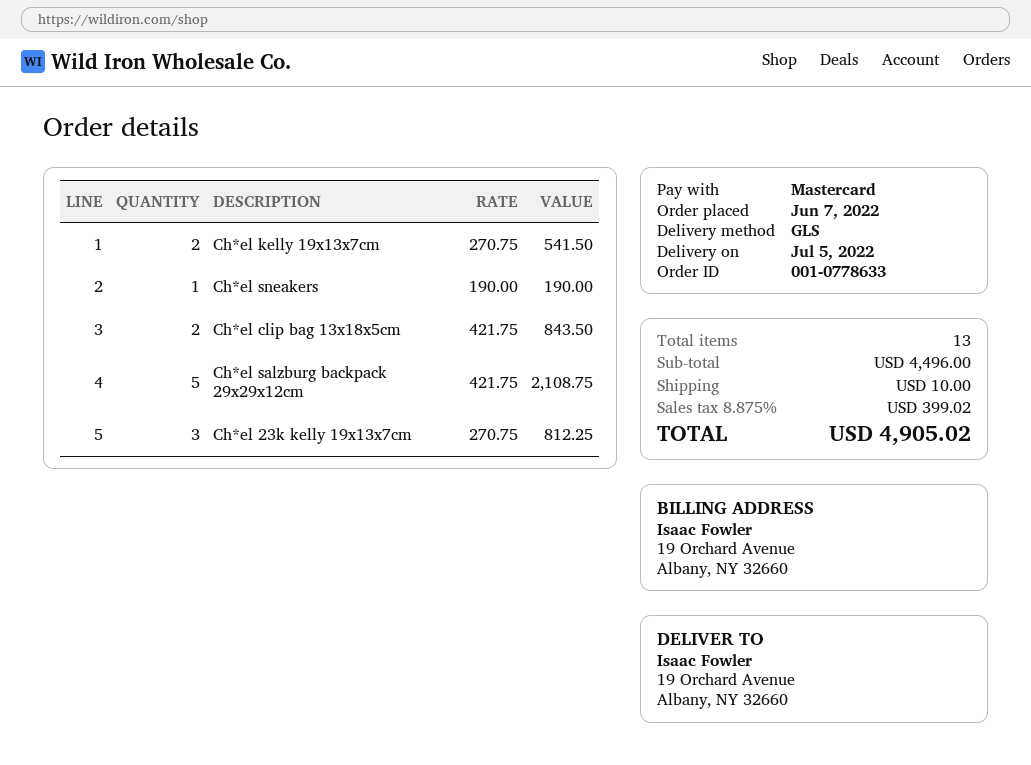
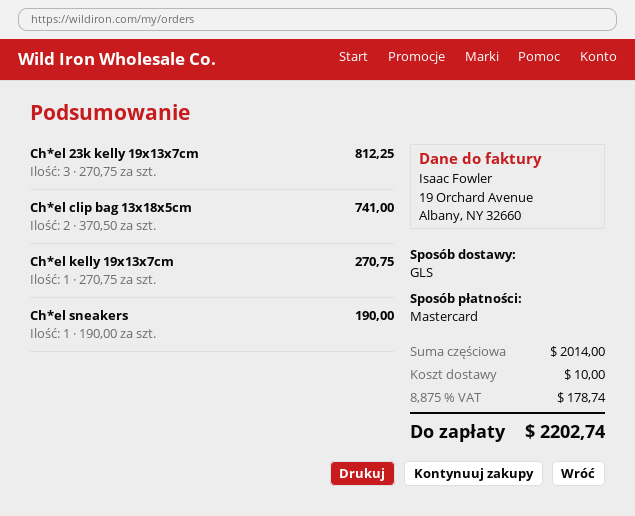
Ch*el kelly 19x13x7cm: 2 x 270.75 = 541.50 -> 1 x 270.75 = 270.75
Ch*el clip bag 13x18x5cm: 2 x 421.75 = 843.50 -> 2 x 370.50 = 741.00
Ch*el salzburg backpack 29x29x12cm: 5 x 421.75 = 2108.75 -> none
subtotal: 4496.00 -> 2014.00
tax: 8.875% = 399.02 -> 8.875% = 178.74
total: 4905.02 -> 2202.74

